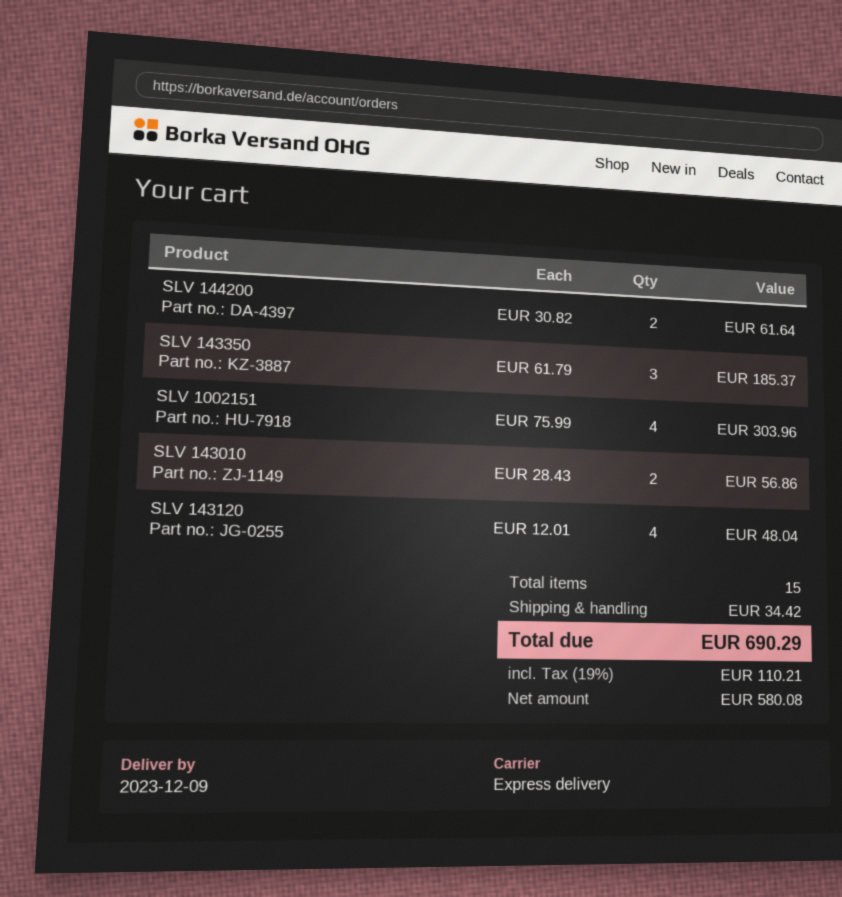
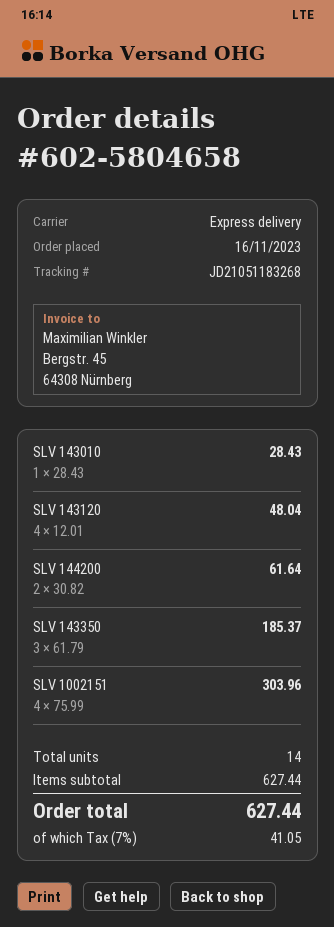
SLV 143010: 2 x 28.43 = 56.86 -> 1 x 28.43 = 28.43
total quantity: 15 -> 14
shipping: 34.42 -> none
tax: 19% = 110.21 -> 7% = 41.05
total: 690.29 -> 627.44

